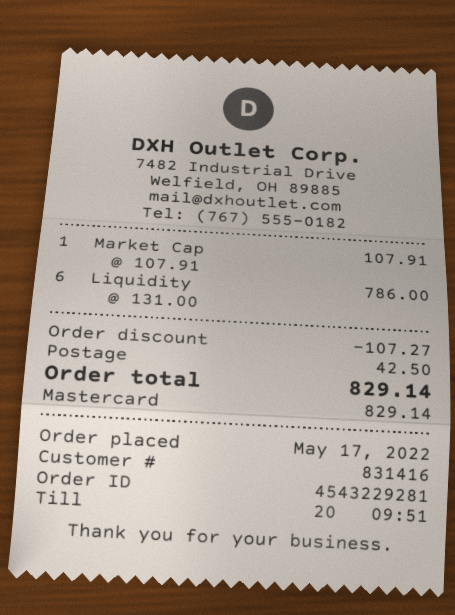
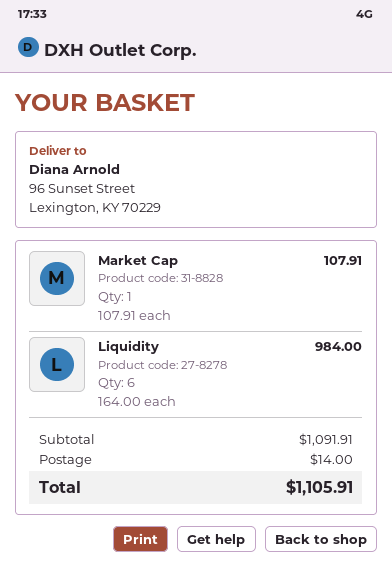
Liquidity: 6 x 131.00 = 786.00 -> 6 x 164.00 = 984.00
discount: 107.27 -> none
shipping: 42.50 -> 14.00
total: 829.14 -> 1105.91

